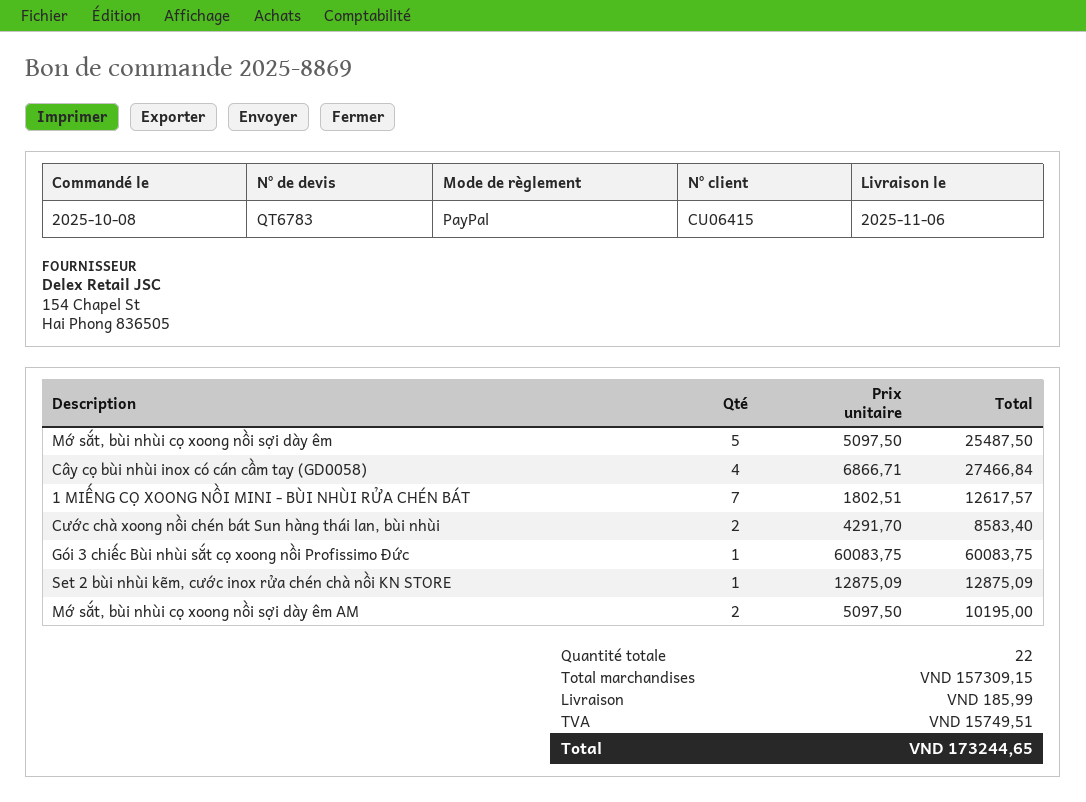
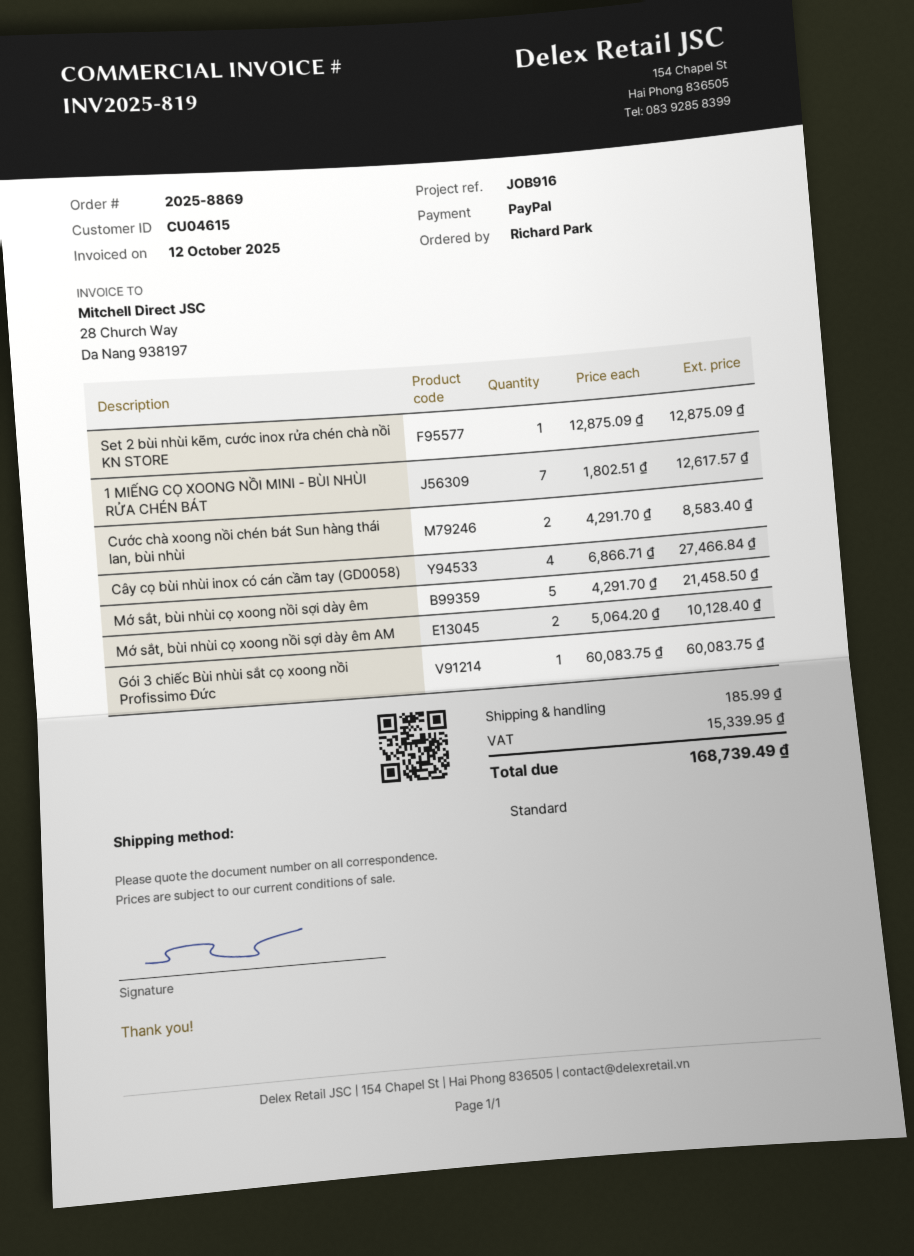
customer number: CU06415 -> CU04615
Mớ sắt, bùi nhùi cọ xoong nồi sợi dày êm: 5 x 5097.50 = 25487.50 -> 5 x 4291.70 = 21458.50
Mớ sắt, bùi nhùi cọ xoong nồi sợi dày êm AM: 2 x 5097.50 = 10195.00 -> 2 x 5064.20 = 10128.40
tax: 15749.51 -> 15339.95
total: 173244.65 -> 168739.49

